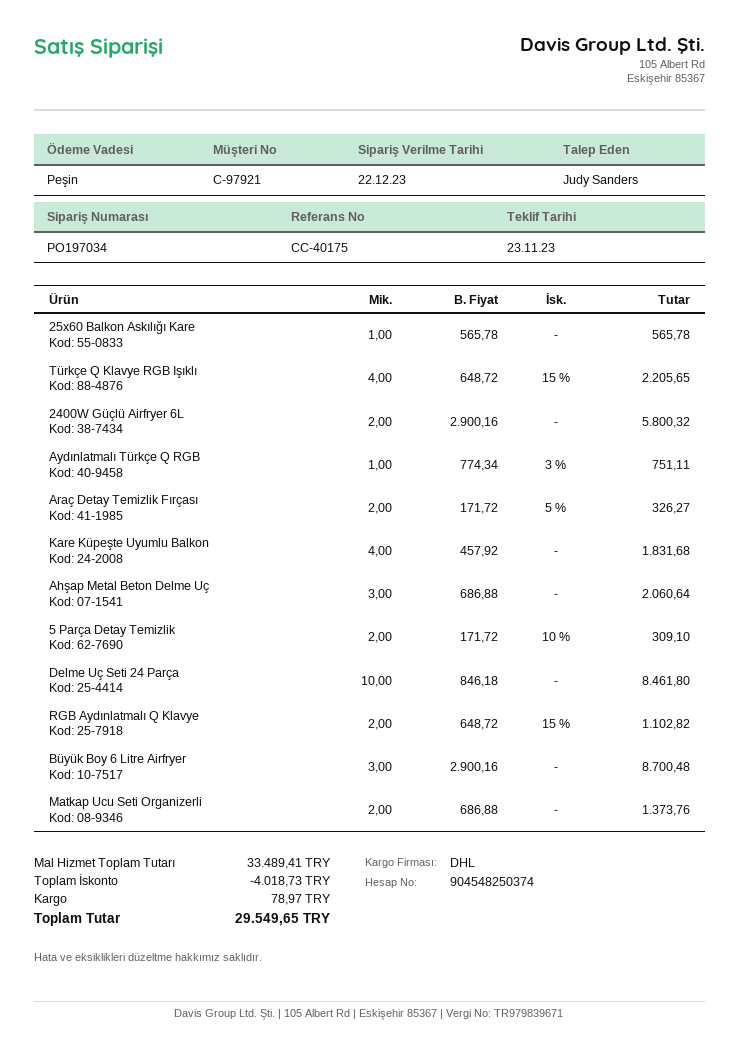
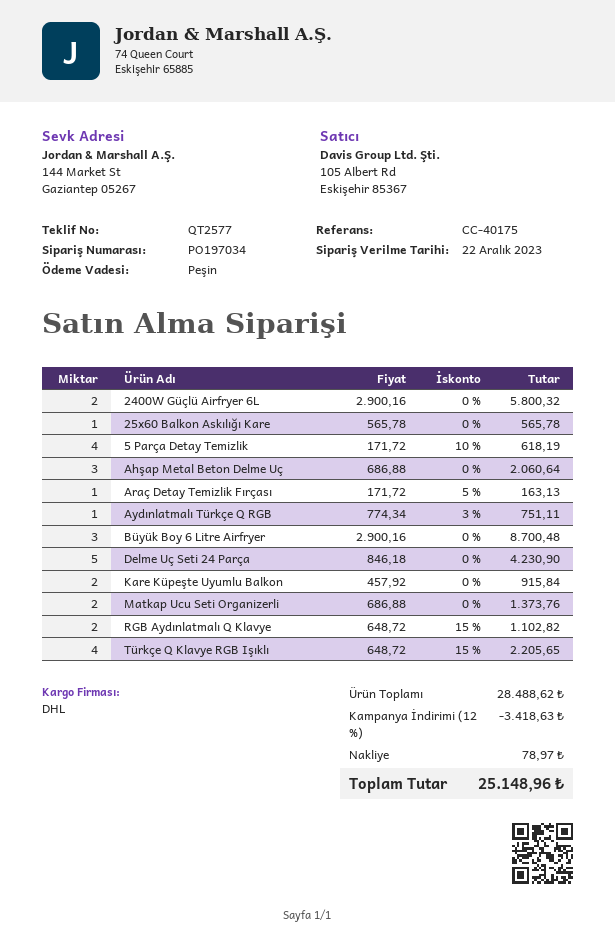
Araç Detay Temizlik Fırçası: 2 x 171.72 - 5% = 326.27 -> 1 x 171.72 - 5% = 163.13
Kare Küpeşte Uyumlu Balkon: 4 x 457.92 = 1831.68 -> 2 x 457.92 = 915.84
5 Parça Detay Temizlik: 2 x 171.72 - 10% = 309.10 -> 4 x 171.72 - 10% = 618.19
Delme Uç Seti 24 Parça: 10 x 846.18 = 8461.80 -> 5 x 846.18 = 4230.90
subtotal: 33489.41 -> 28488.62
discount: 4018.73 -> 3418.63
total: 29549.65 -> 25148.96

